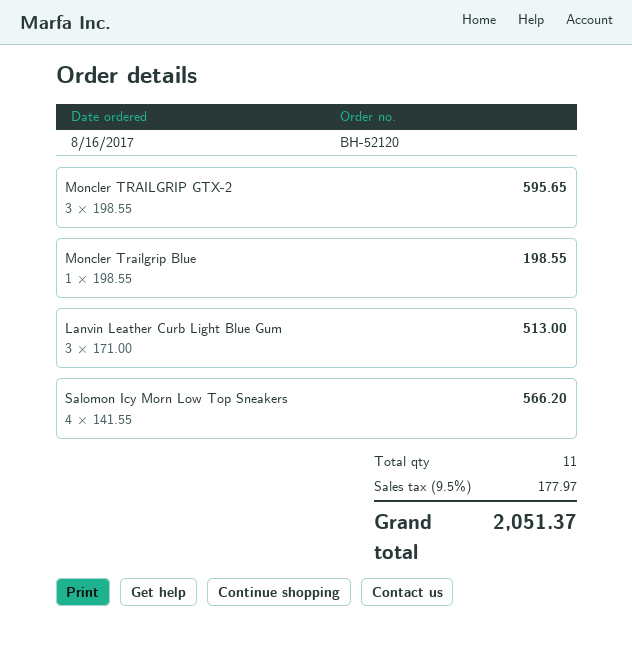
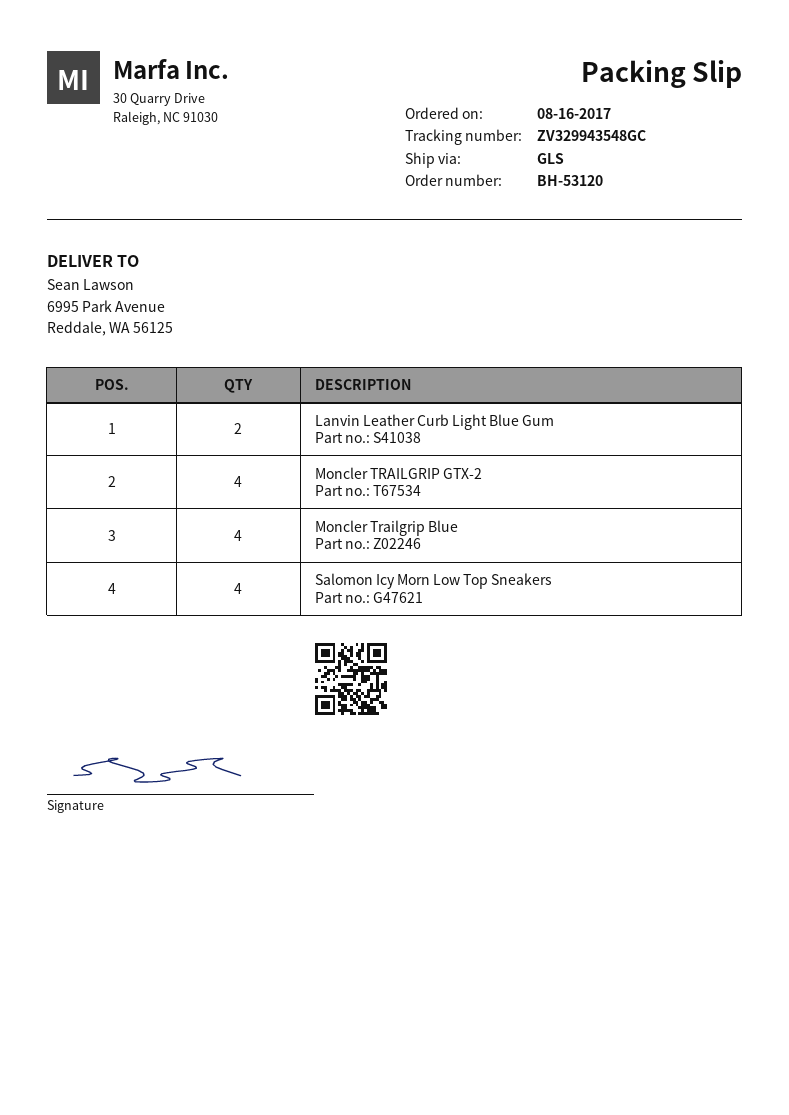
order number: BH-52120 -> BH-53120
Moncler TRAILGRIP GTX-2: 3 -> 4
Moncler Trailgrip Blue: 1 -> 4
Lanvin Leather Curb Light Blue Gum: 3 -> 2

